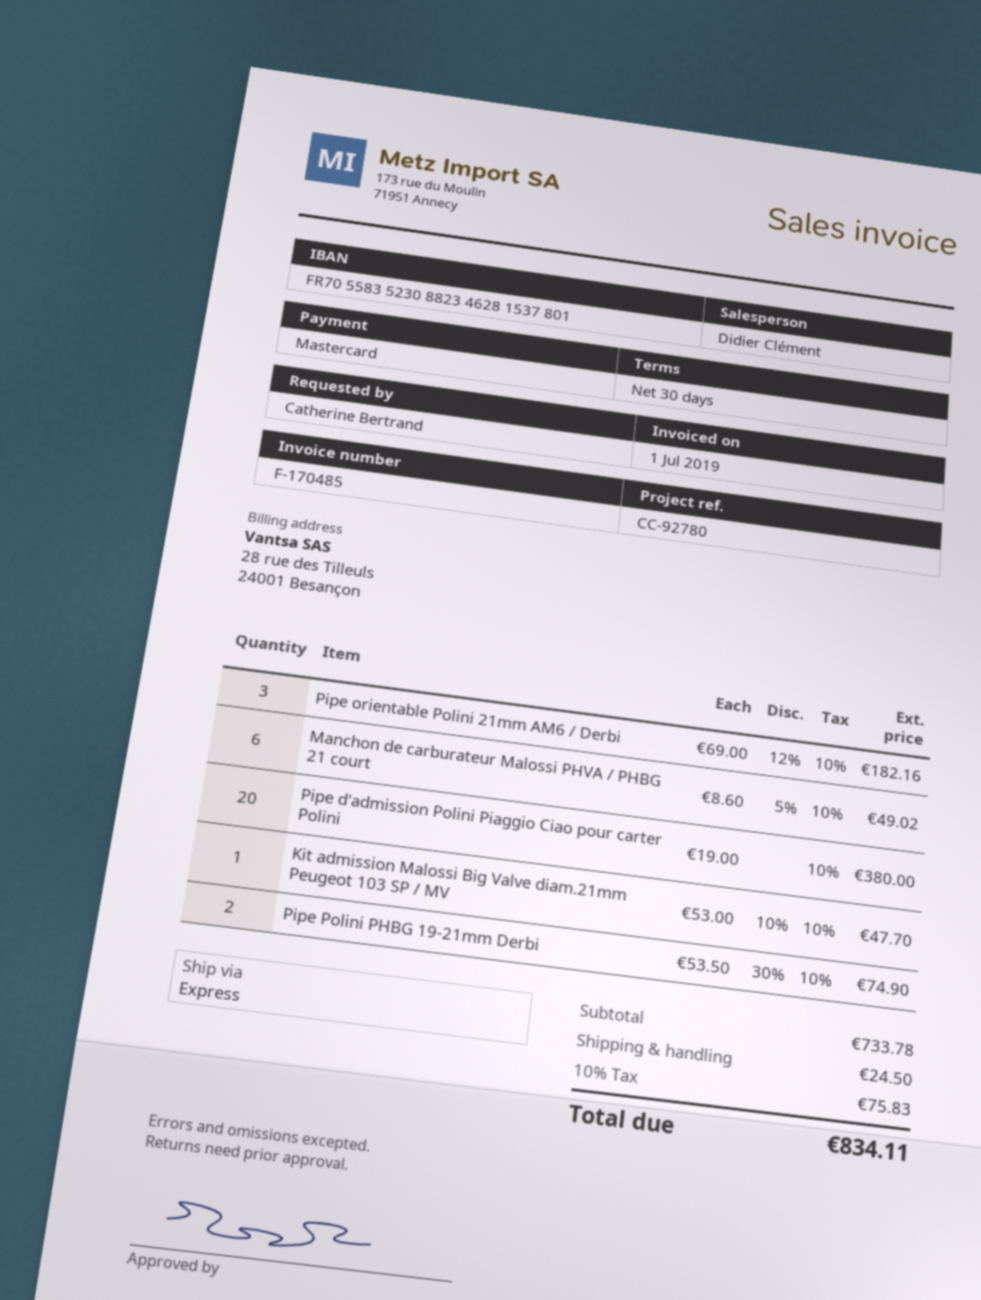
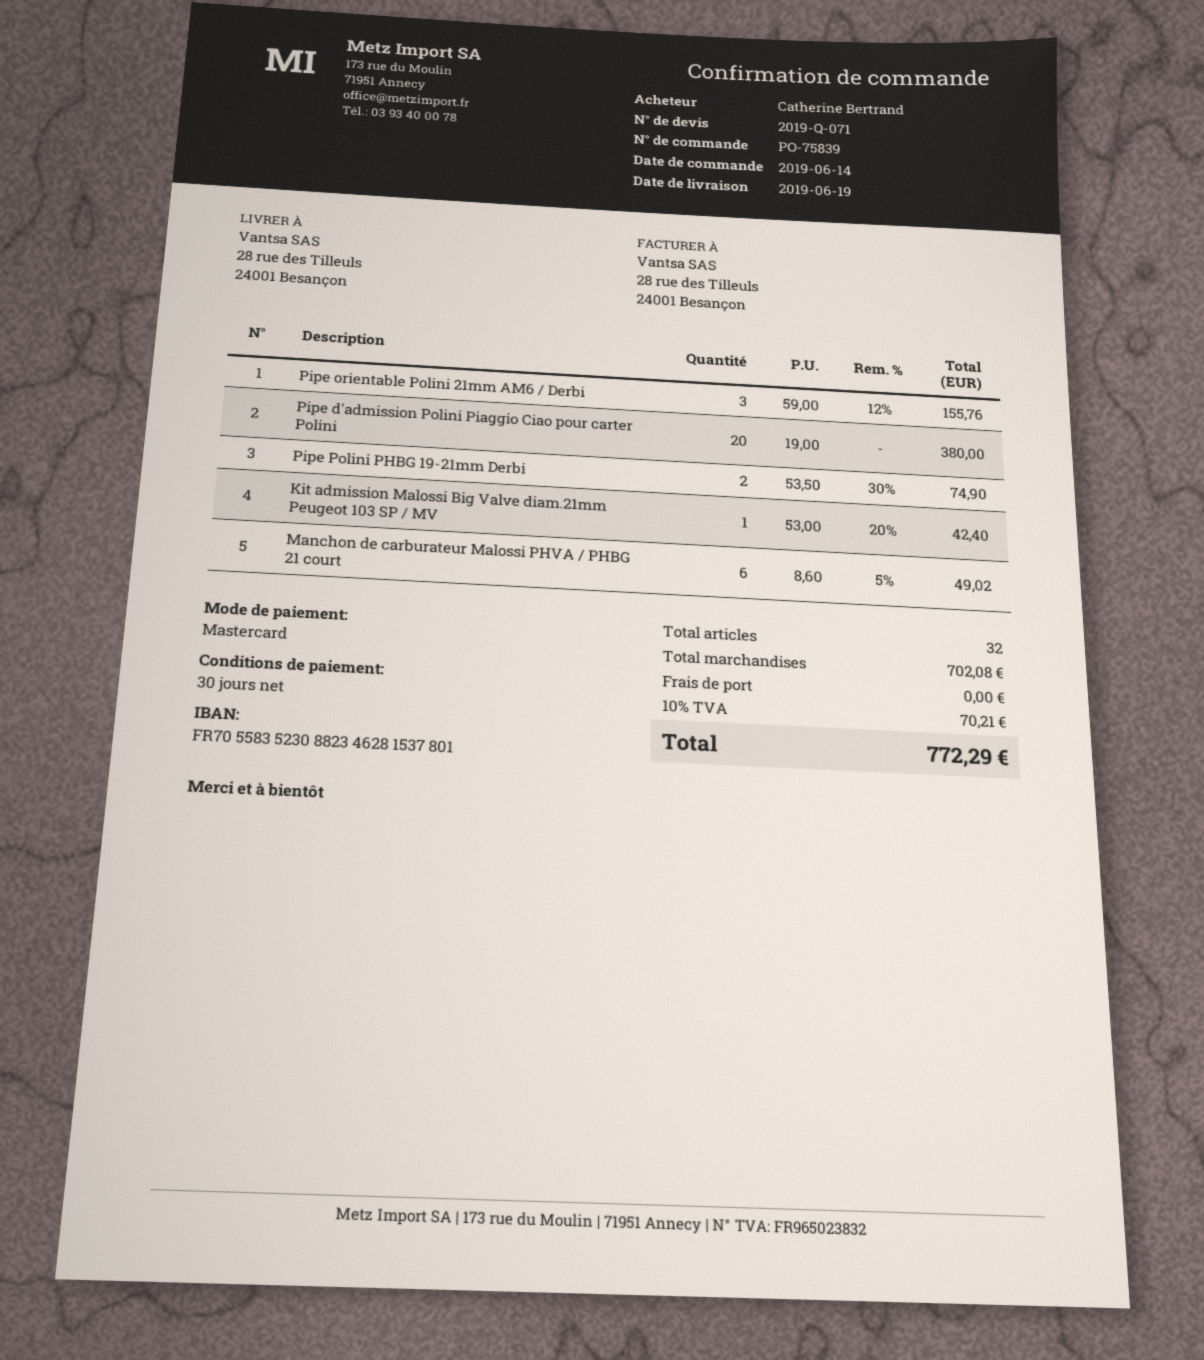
Pipe orientable Polini 21mm AM6 / Derbi: 3 x 69.00 - 12% = 182.16 -> 3 x 59.00 - 12% = 155.76
Kit admission Malossi Big Valve diam.21mm Peugeot 103 SP / MV: 1 x 53.00 - 10% = 47.70 -> 1 x 53.00 - 20% = 42.40
subtotal: 733.78 -> 702.08
shipping: 24.50 -> 0.00
tax: 10% = 75.83 -> 10% = 70.21
total: 834.11 -> 772.29

